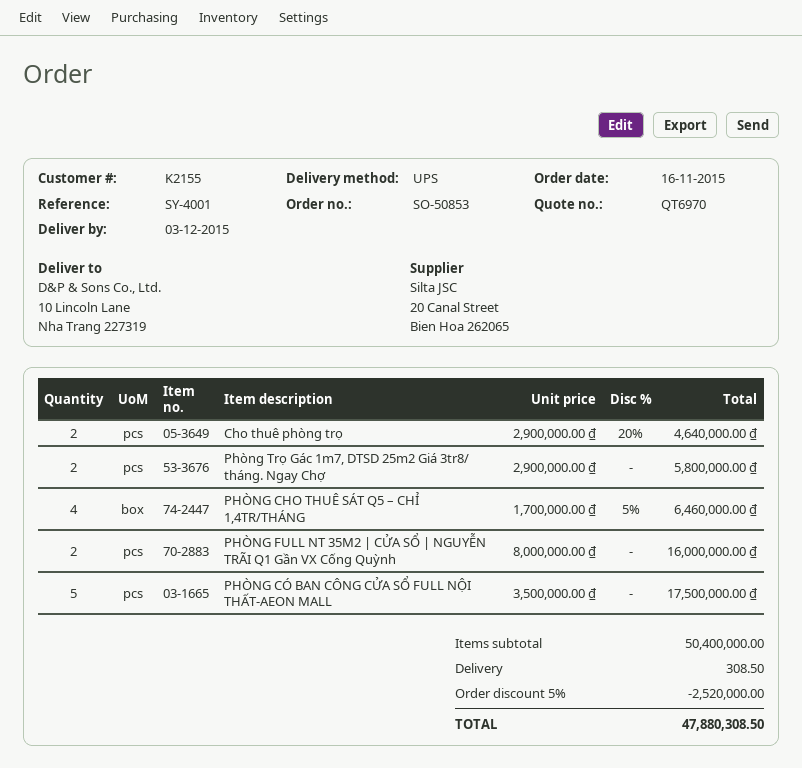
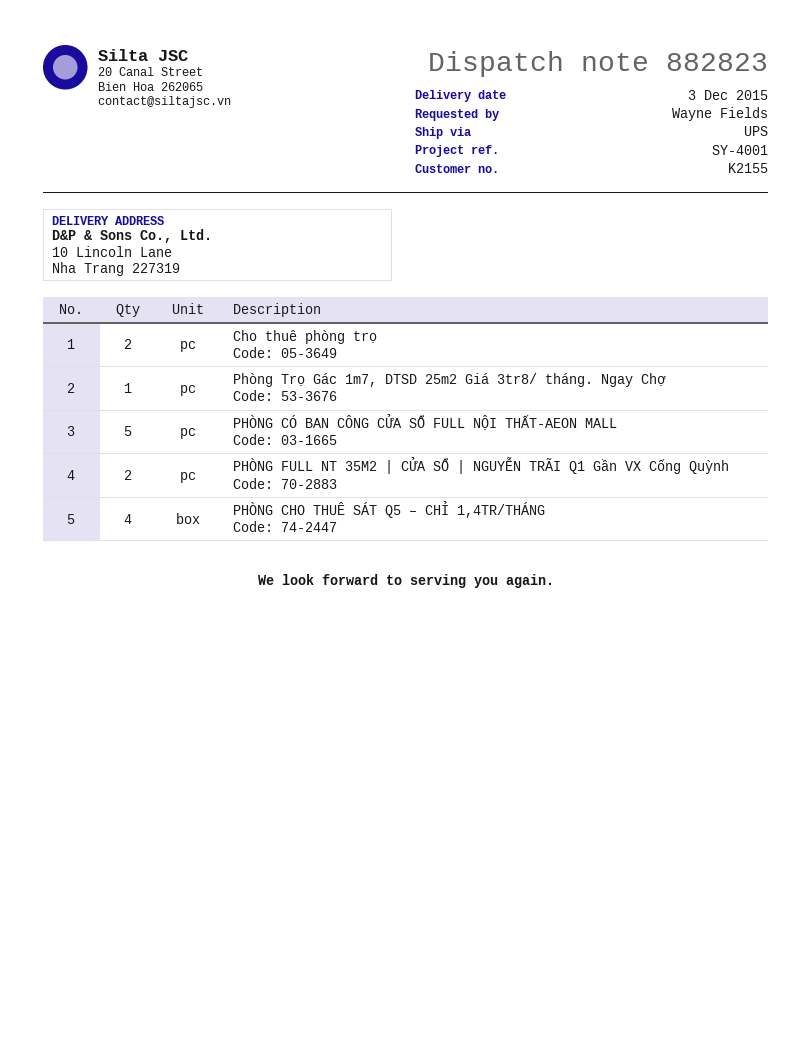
Phòng Trọ Gác 1m7, DTSD 25m2 Giá 3tr8/ tháng. Ngay Chợ: 2 -> 1

